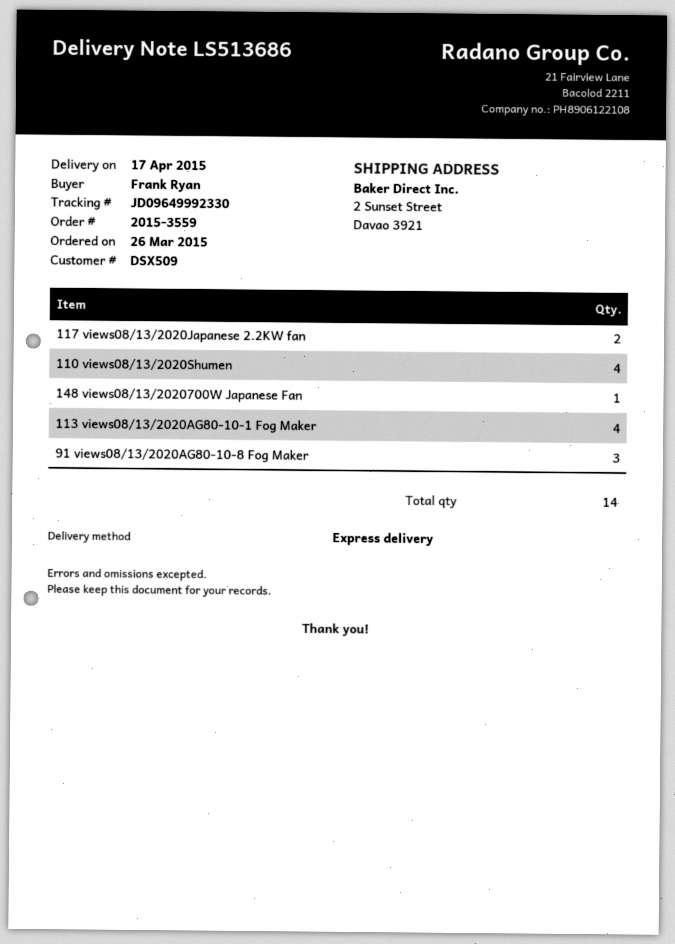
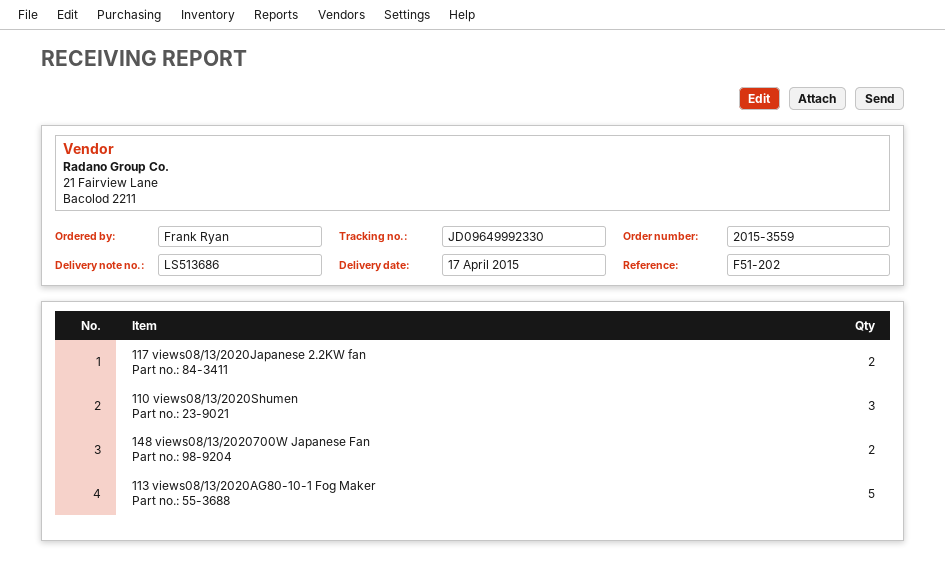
110 views08/13/2020Shumen: 4 -> 3
148 views08/13/2020700W Japanese Fan: 1 -> 2
113 views08/13/2020AG80-10-1 Fog Maker: 4 -> 5
91 views08/13/2020AG80-10-8 Fog Maker: 3 -> none

